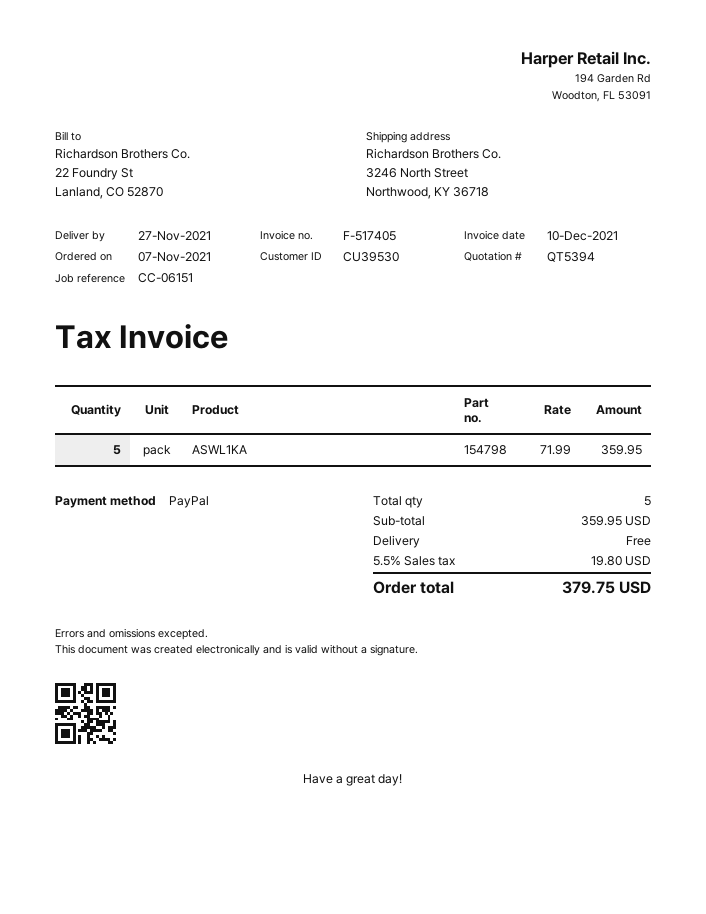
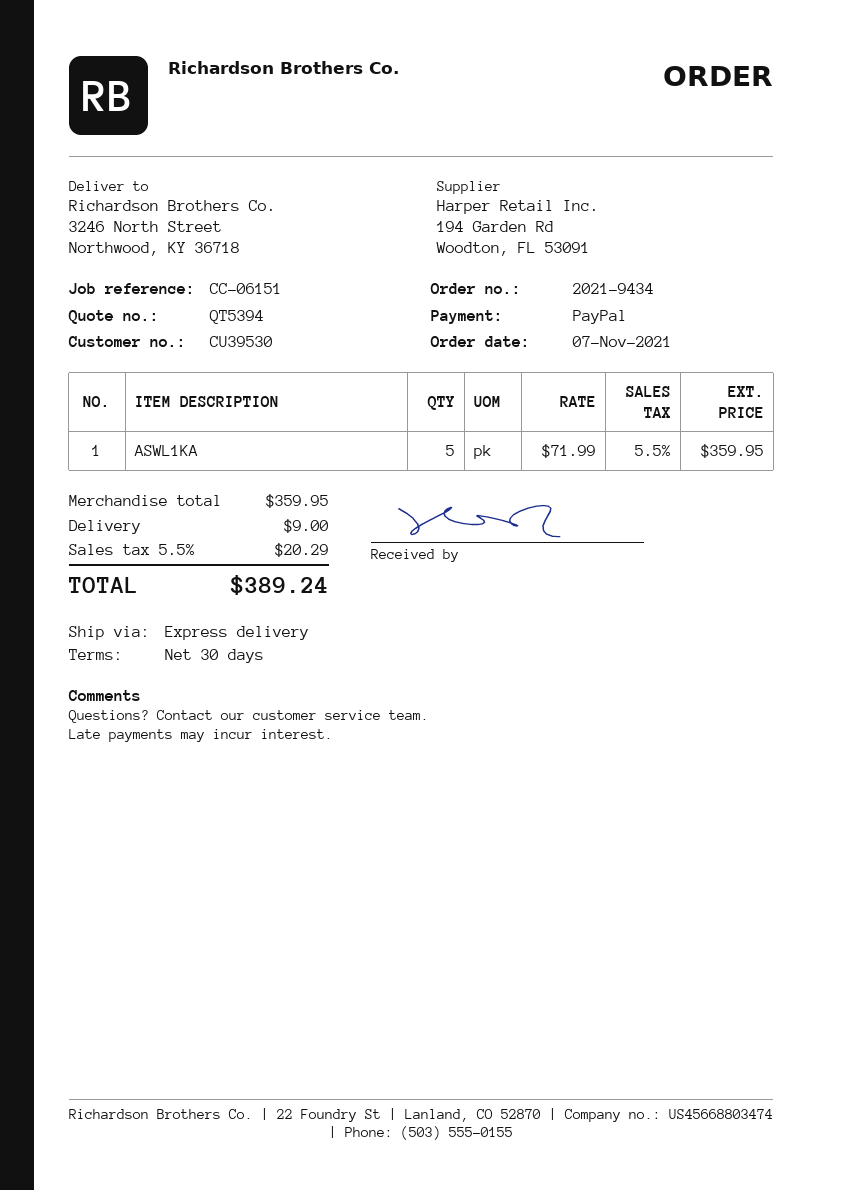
shipping: 0.00 -> 9.00
tax: 5.5% = 19.80 -> 5.5% = 20.29
total: 379.75 -> 389.24

